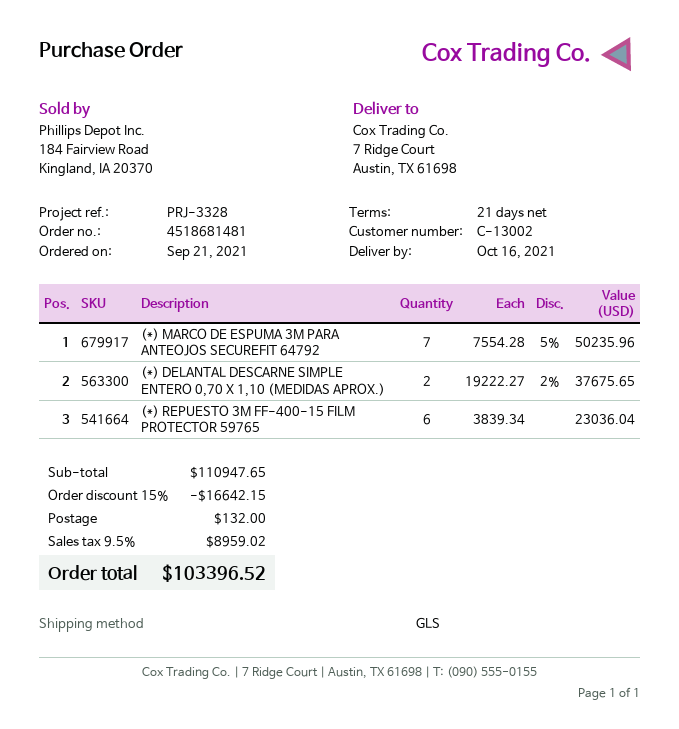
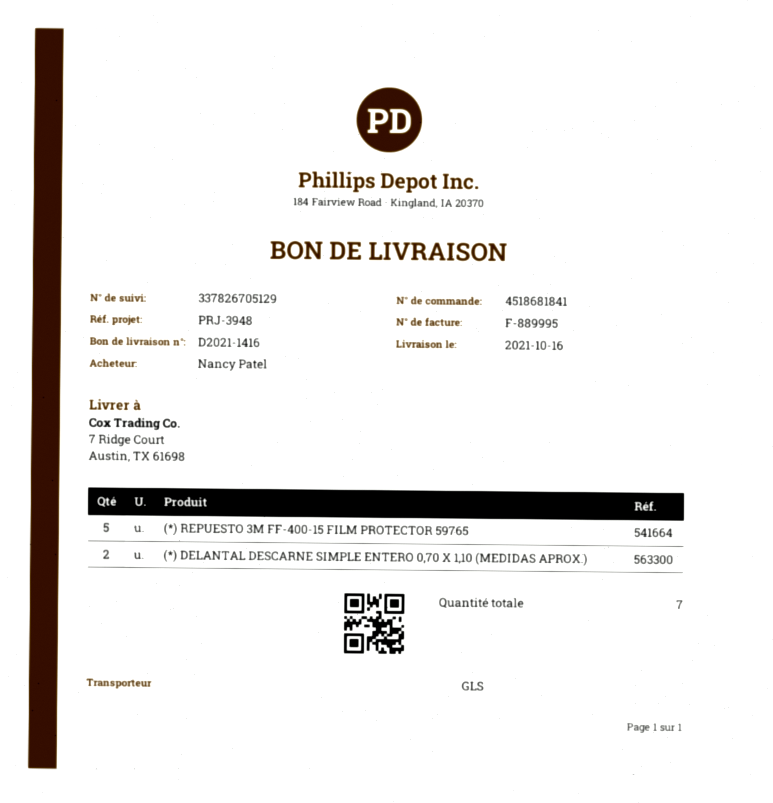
order number: 4518681481 -> 4518681841
reference: PRJ-3328 -> PRJ-3948
(*) MARCO DE ESPUMA 3M PARA ANTEOJOS SECUREFIT 64792: 7 -> none
(*) REPUESTO 3M FF-400-15 FILM PROTECTOR 59765: 6 -> 5

